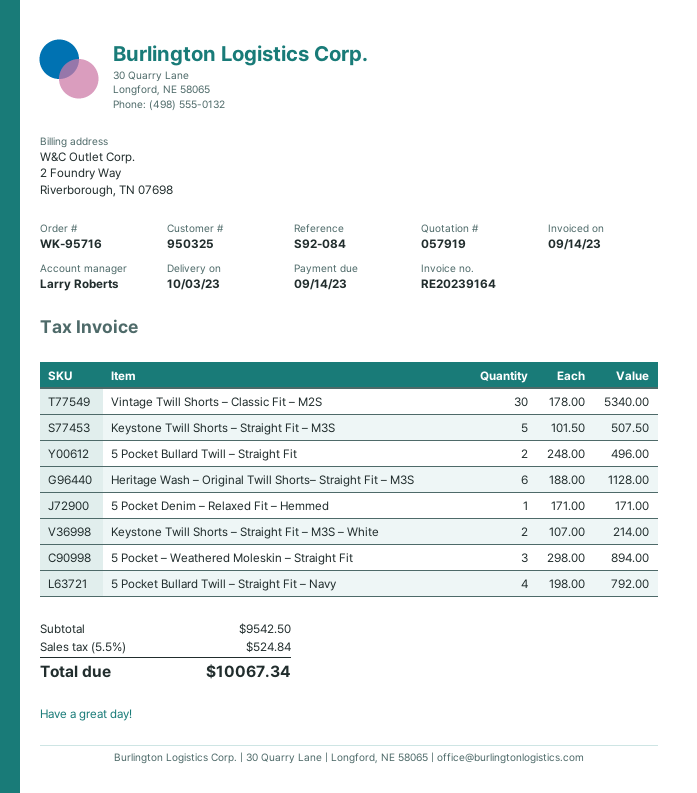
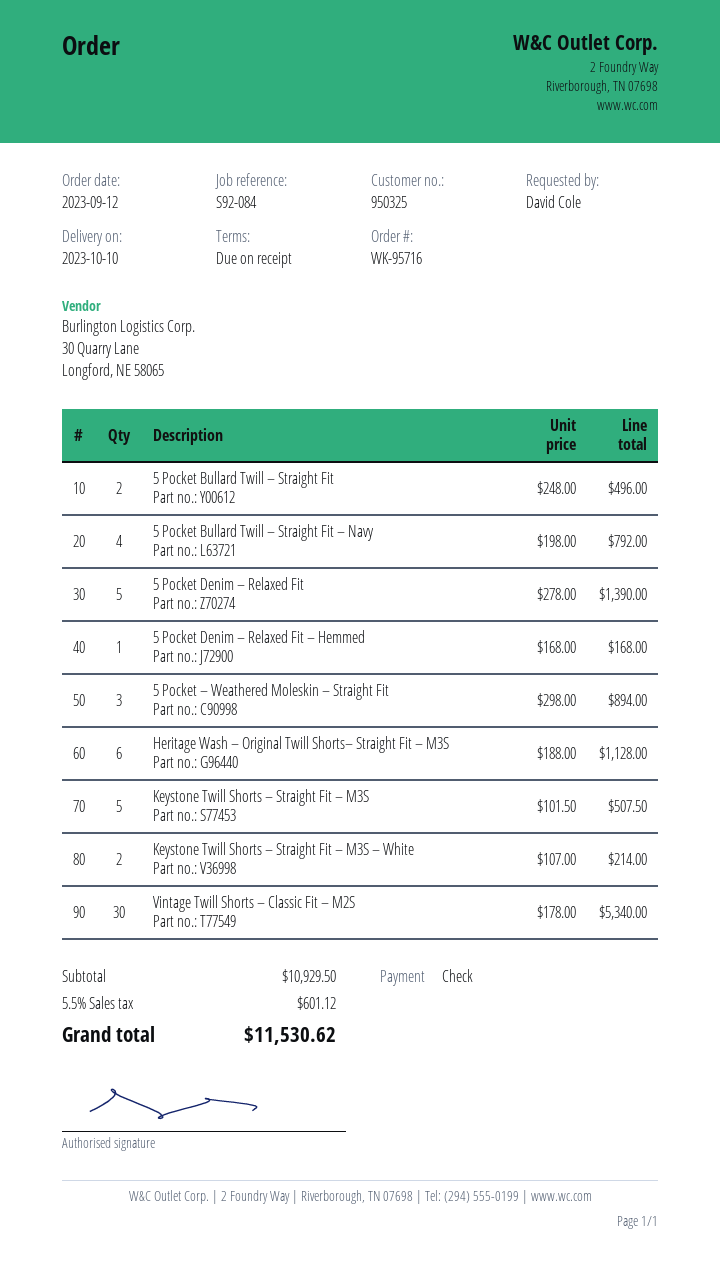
delivery date: 2023-10-03 -> 2023-10-10
5 Pocket Denim – Relaxed Fit – Hemmed: 1 x 171.00 = 171.00 -> 1 x 168.00 = 168.00
5 Pocket Denim – Relaxed Fit: none -> 5 x 278.00 = 1390.00
subtotal: 9542.50 -> 10929.50
tax: 5.5% = 524.84 -> 5.5% = 601.12
total: 10067.34 -> 11530.62

